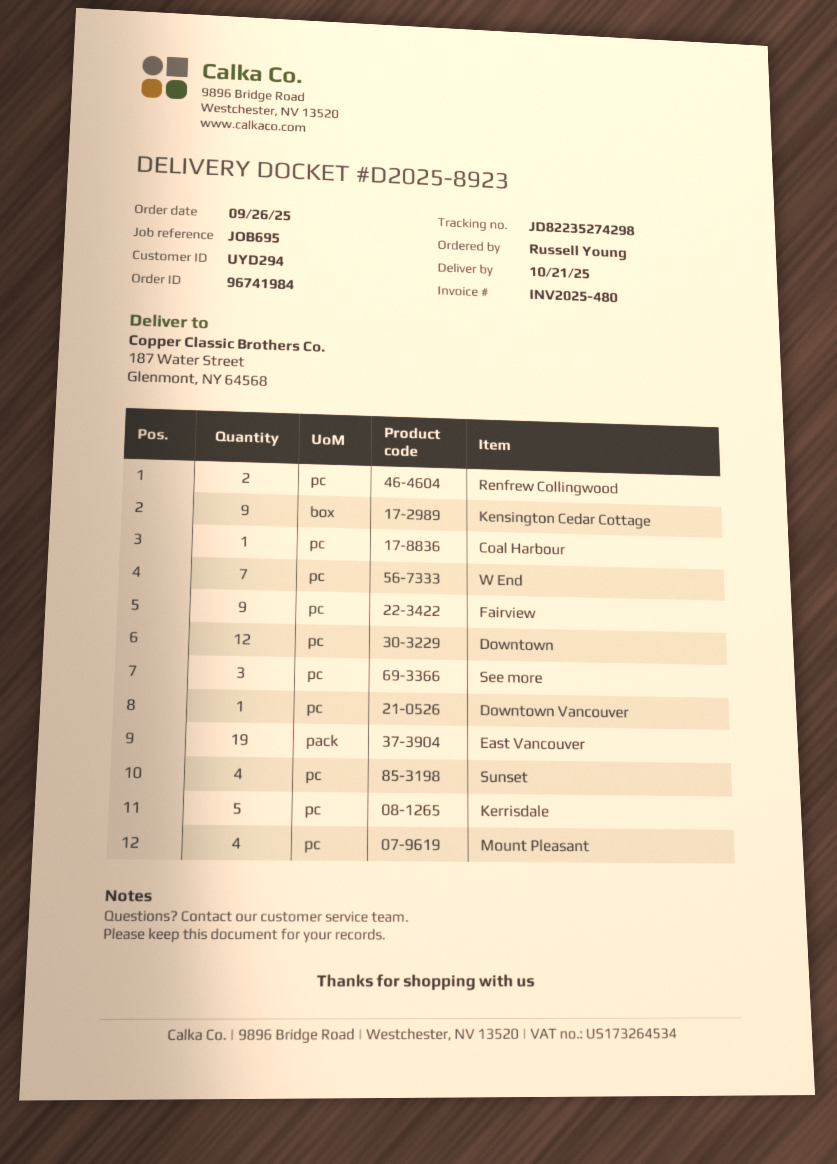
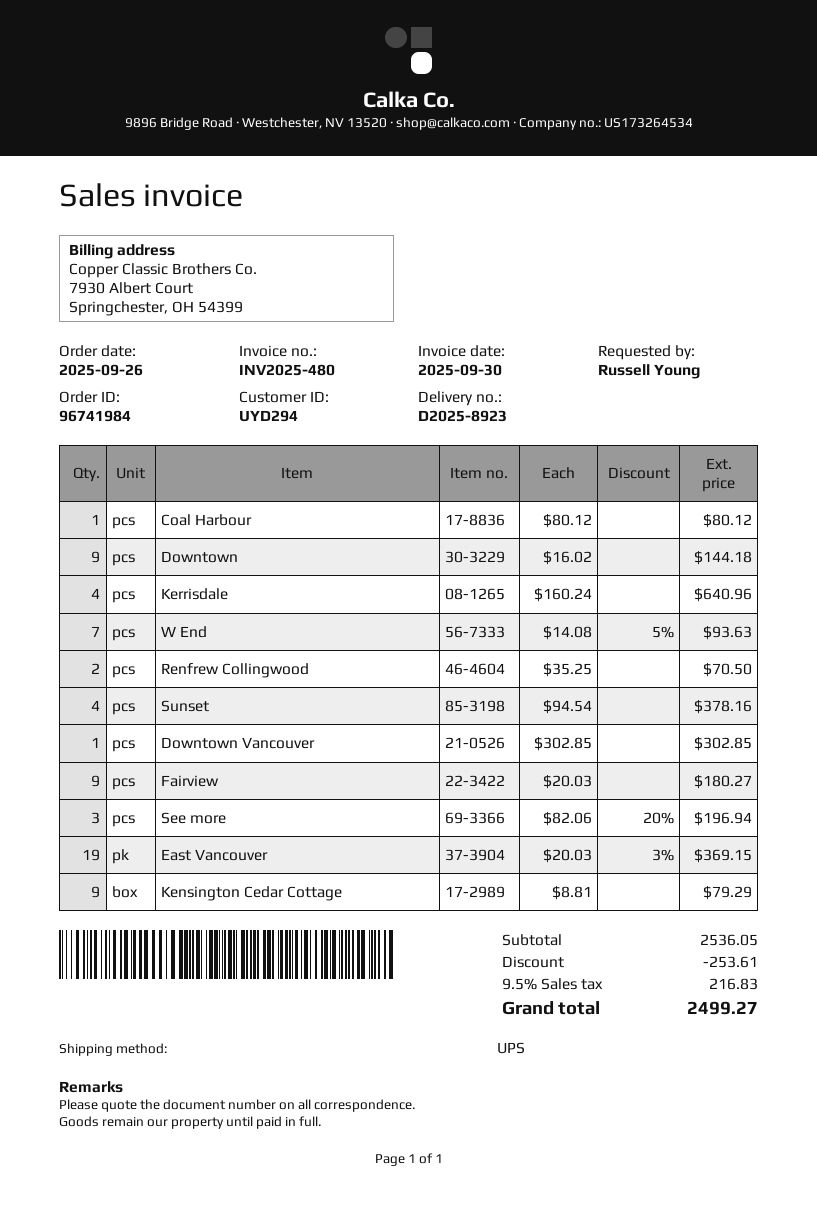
Downtown: 12 -> 9
Kerrisdale: 5 -> 4
Mount Pleasant: 4 -> none

